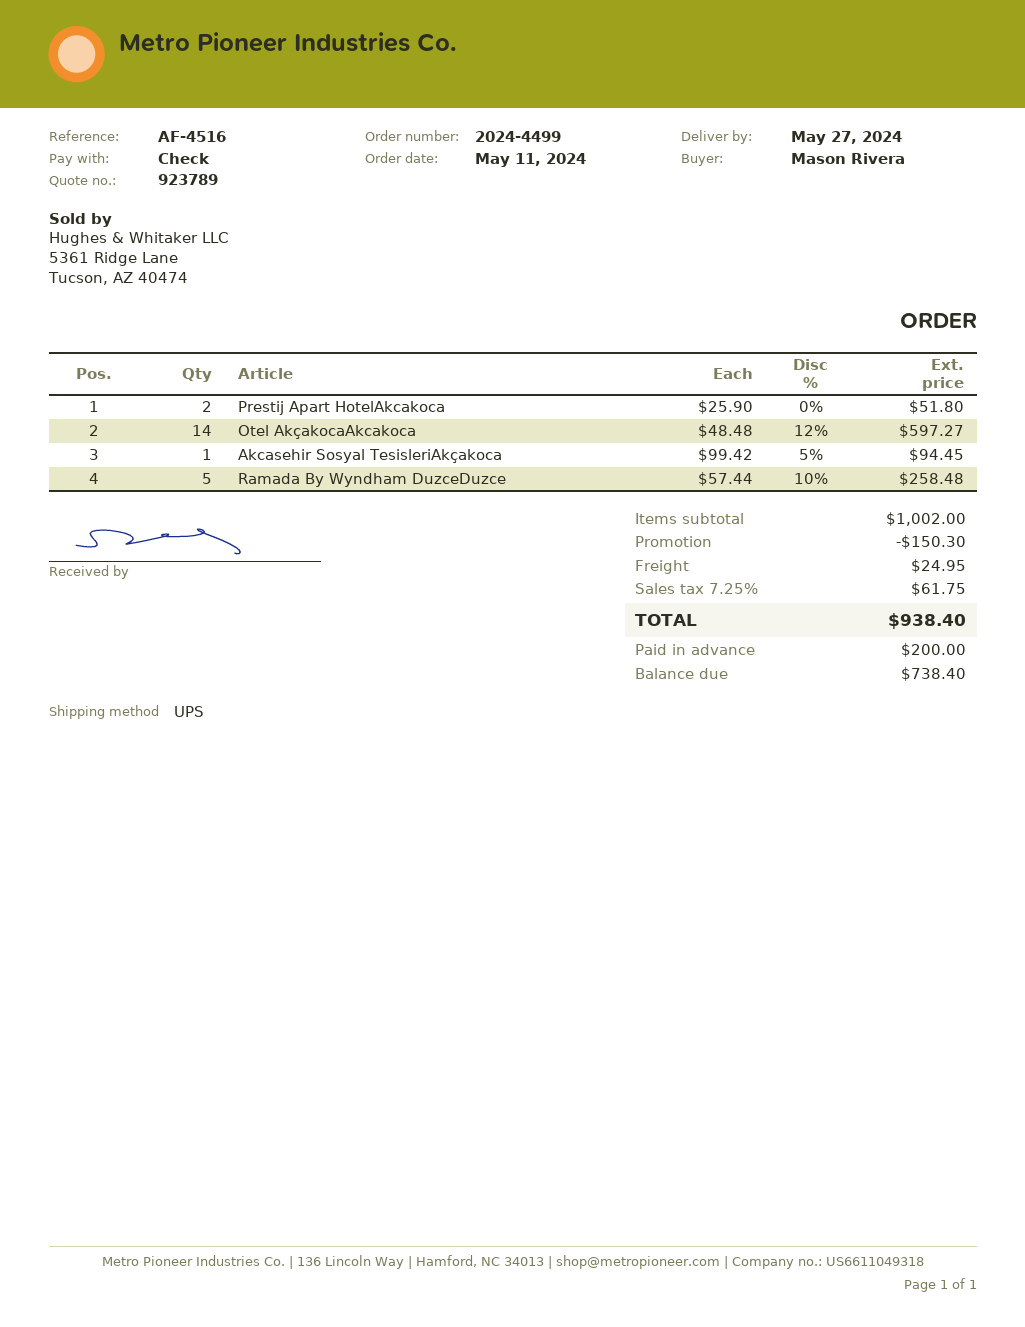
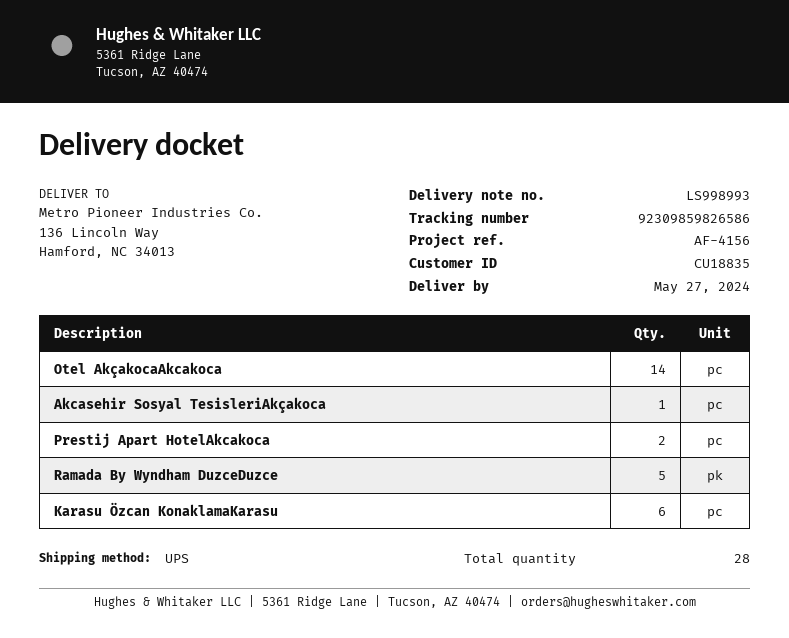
reference: AF-4516 -> AF-4156
Karasu Özcan KonaklamaKarasu: none -> 6

